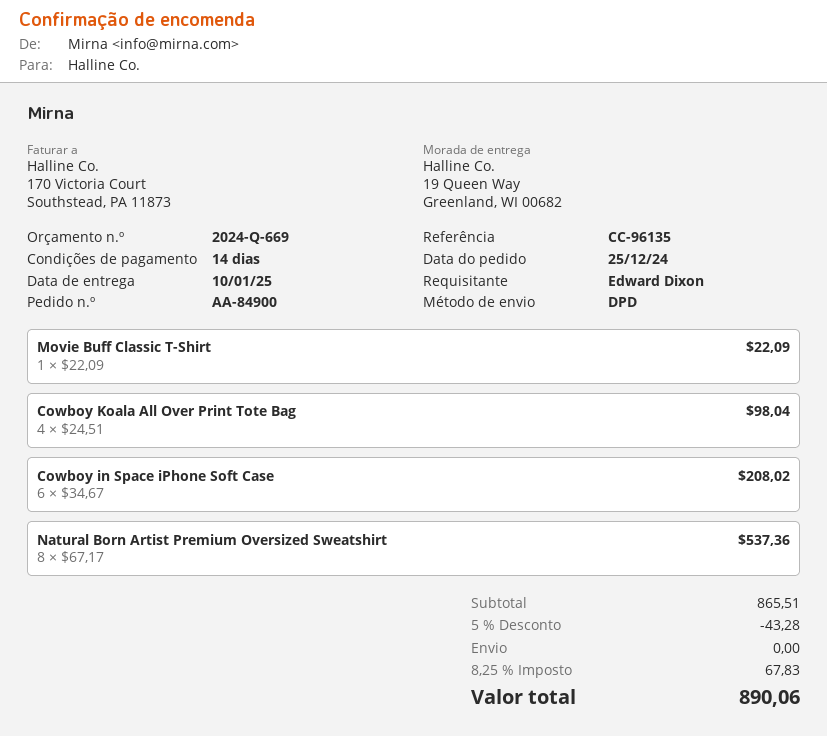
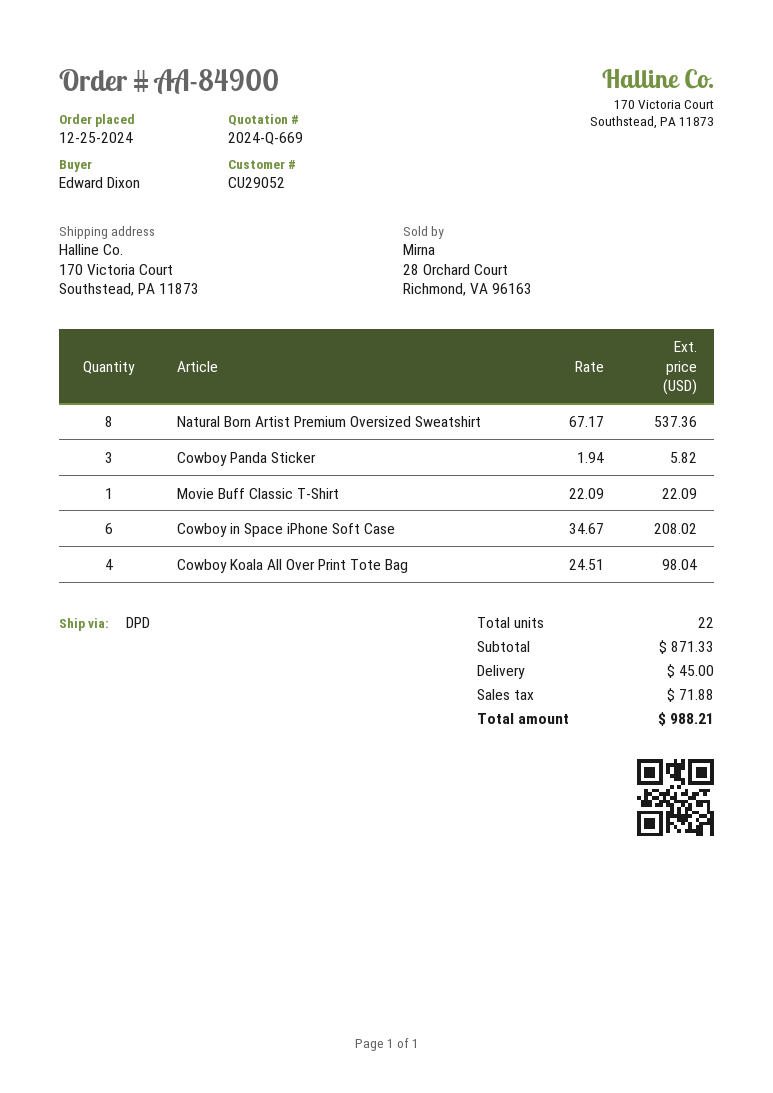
ship to: 19 Queen Way, Greenland, WI 00682 -> 170 Victoria Court, Southstead, PA 11873
Cowboy Panda Sticker: none -> 3 x 1.94 = 5.82
subtotal: 865.51 -> 871.33
discount: 5% = 43.28 -> none
shipping: 0.00 -> 45.00
tax: 67.83 -> 71.88
total: 890.06 -> 988.21

